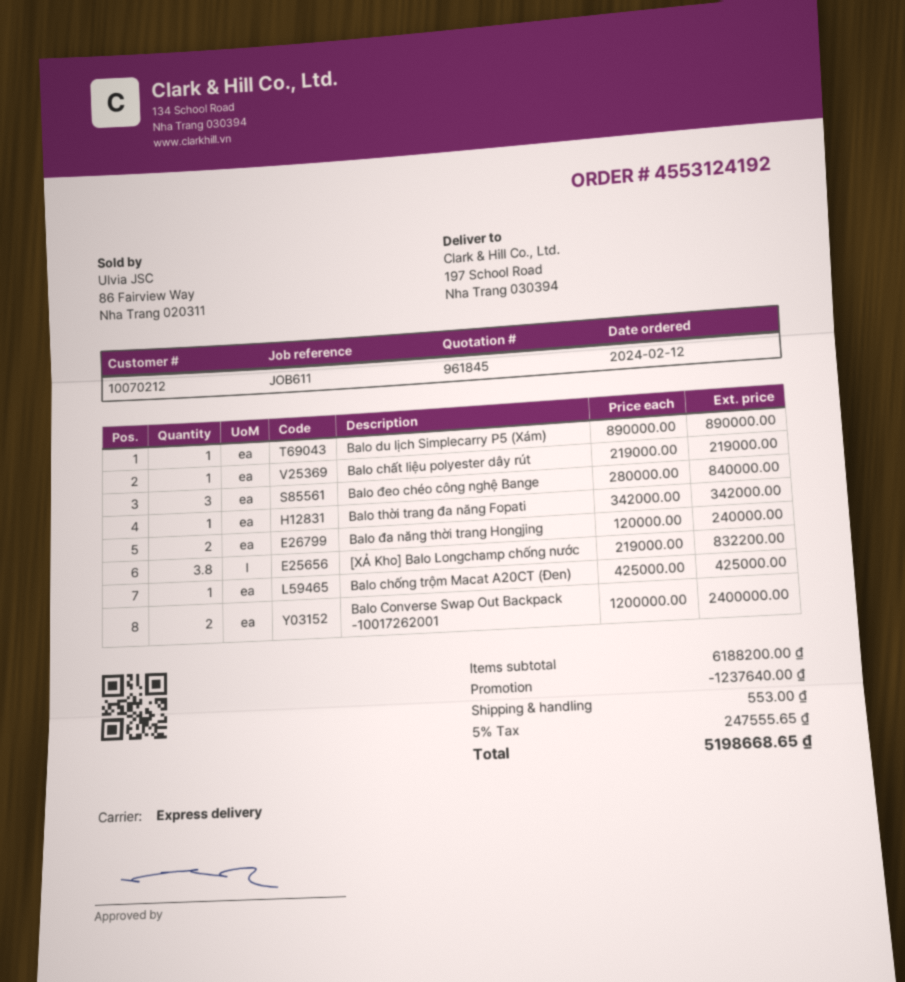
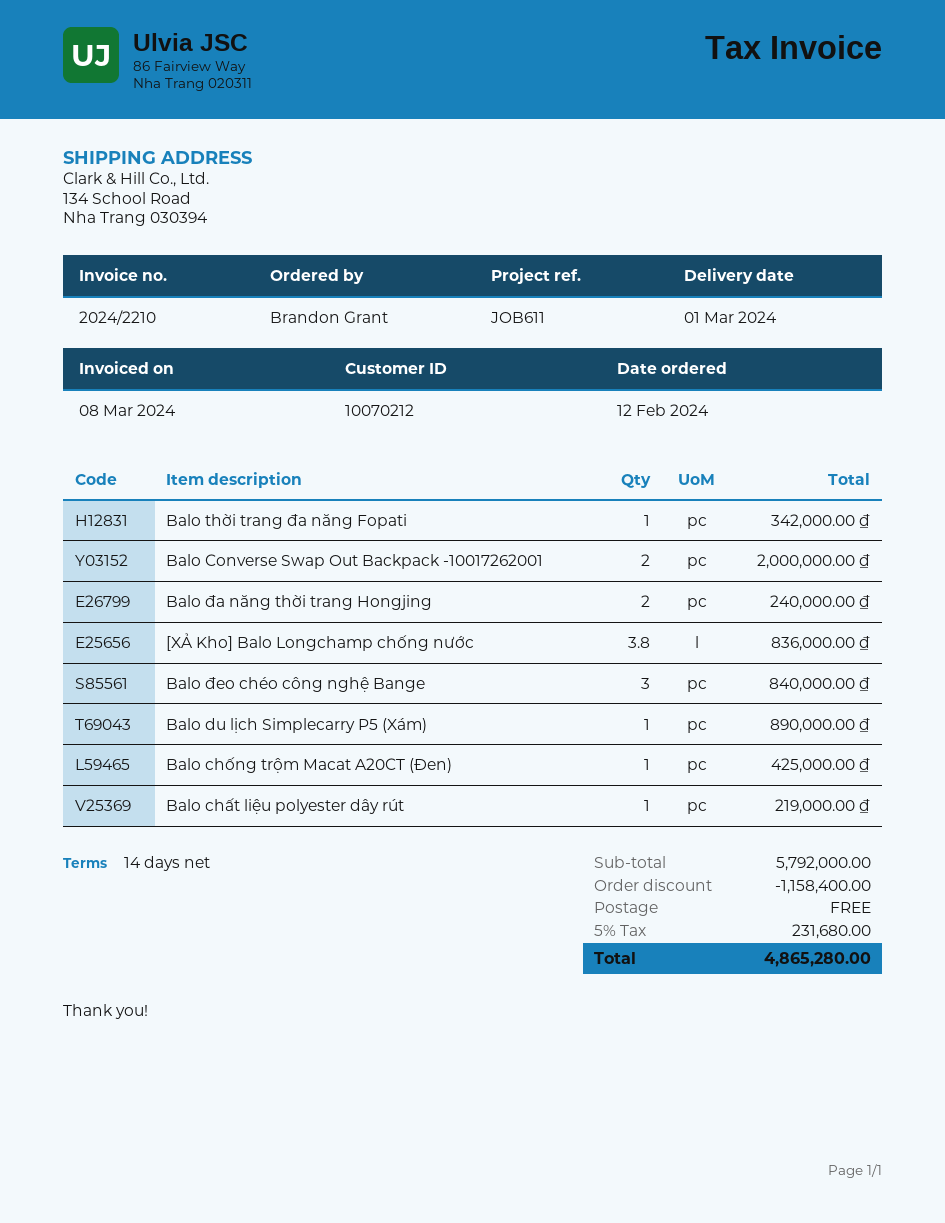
ship to: 197 School Road, Nha Trang 030394 -> 134 School Road, Nha Trang 030394
[XẢ Kho] Balo Longchamp chống nước: 3.8 for 832200.00 -> 3.8 for 836000.00
Balo Converse Swap Out Backpack -10017262001: 2 for 2400000.00 -> 2 for 2000000.00
subtotal: 6188200.00 -> 5792000.00
discount: 1237640.00 -> 1158400.00
shipping: 553.00 -> 0.00
tax: 5% = 247555.65 -> 5% = 231680.00
total: 5198668.65 -> 4865280.00

